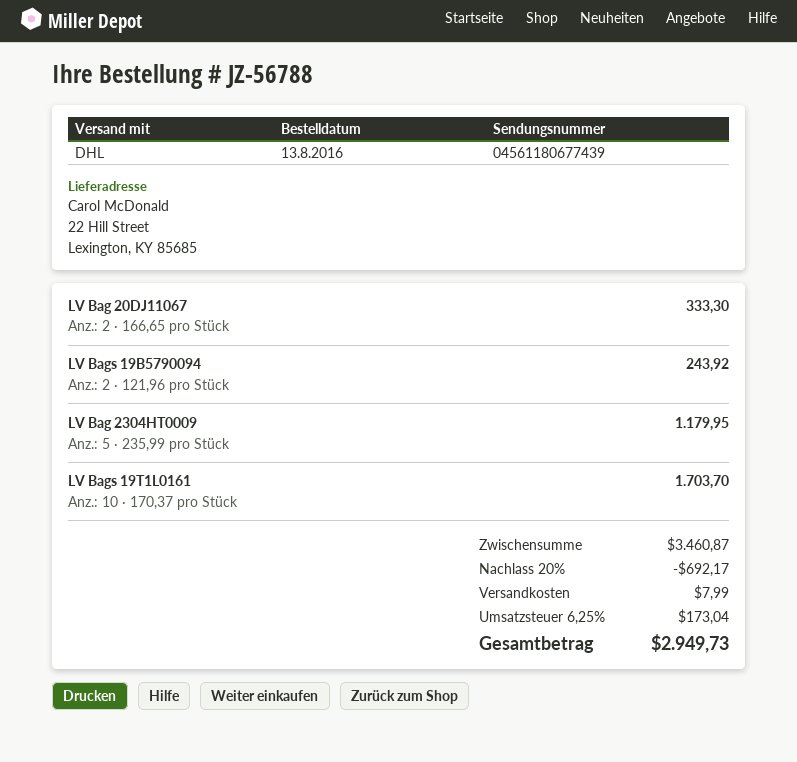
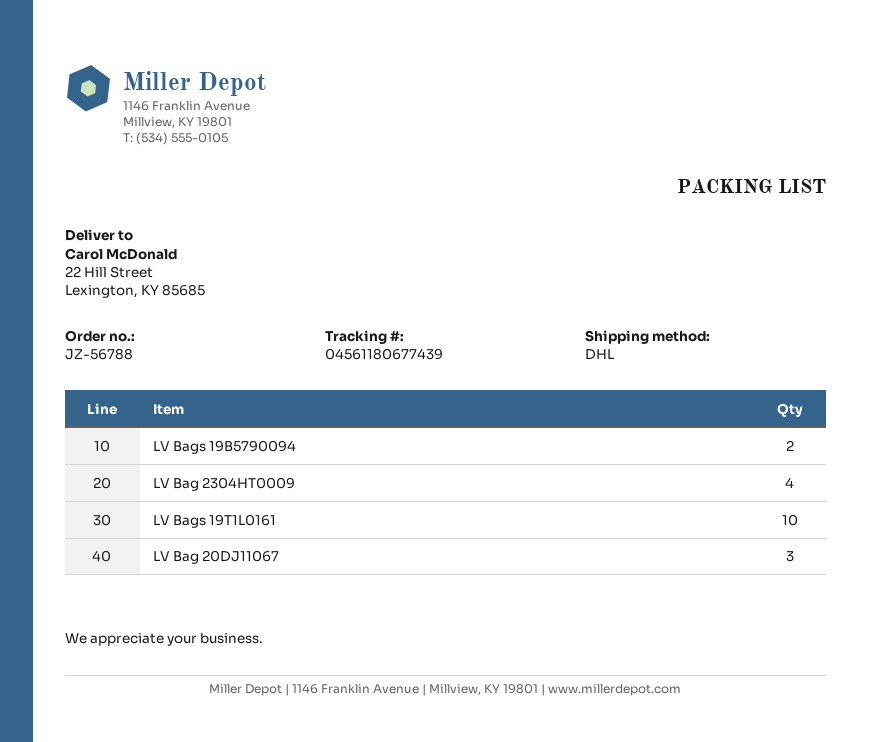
LV Bag 20DJ11067: 2 -> 3
LV Bag 2304HT0009: 5 -> 4

